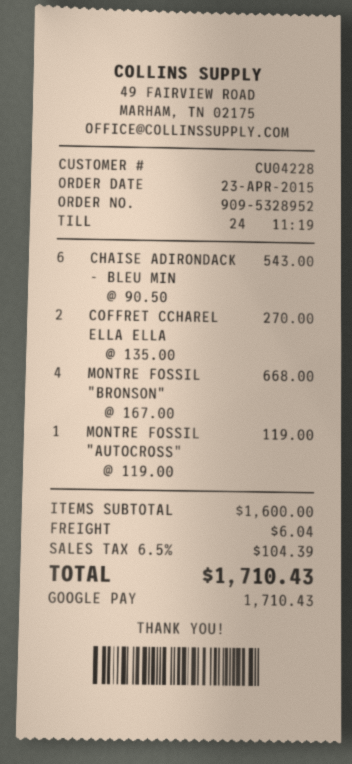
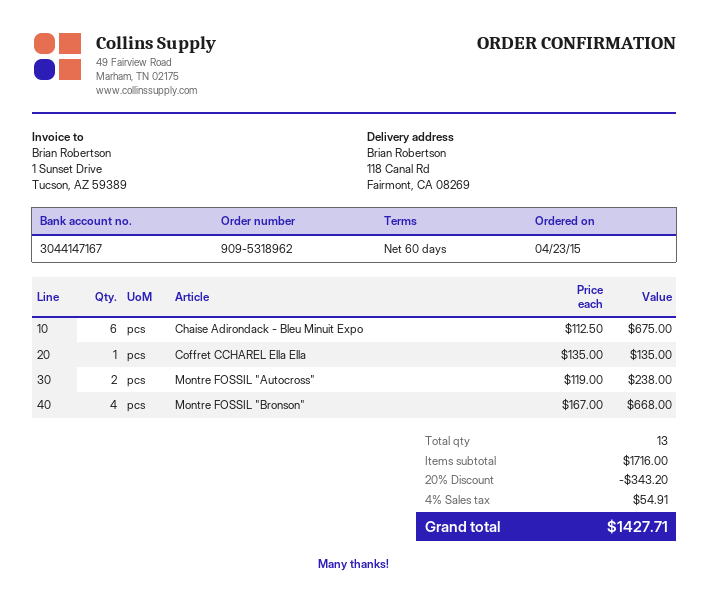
order number: 909-5328952 -> 909-5318962
CHAISE ADIRONDACK - BLEU MIN: 6 x 90.50 = 543.00 -> 6 x 112.50 = 675.00
COFFRET CCHAREL ELLA ELLA: 2 x 135.00 = 270.00 -> 1 x 135.00 = 135.00
MONTRE FOSSIL "AUTOCROSS": 1 x 119.00 = 119.00 -> 2 x 119.00 = 238.00
subtotal: 1600.00 -> 1716.00
discount: none -> 20% = 343.20
shipping: 6.04 -> none
tax: 6.5% = 104.39 -> 4% = 54.91
total: 1710.43 -> 1427.71

